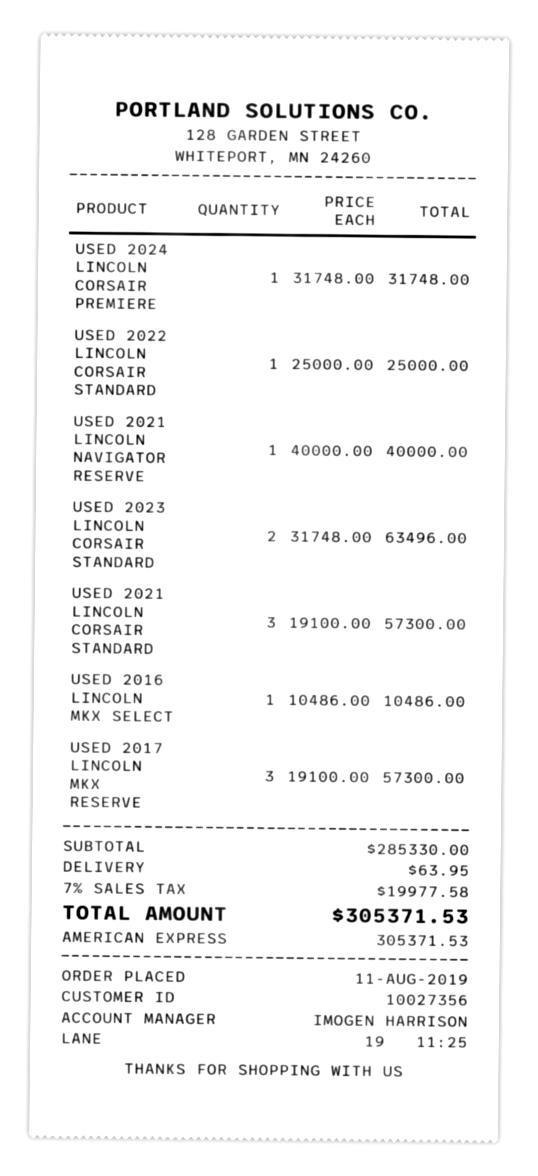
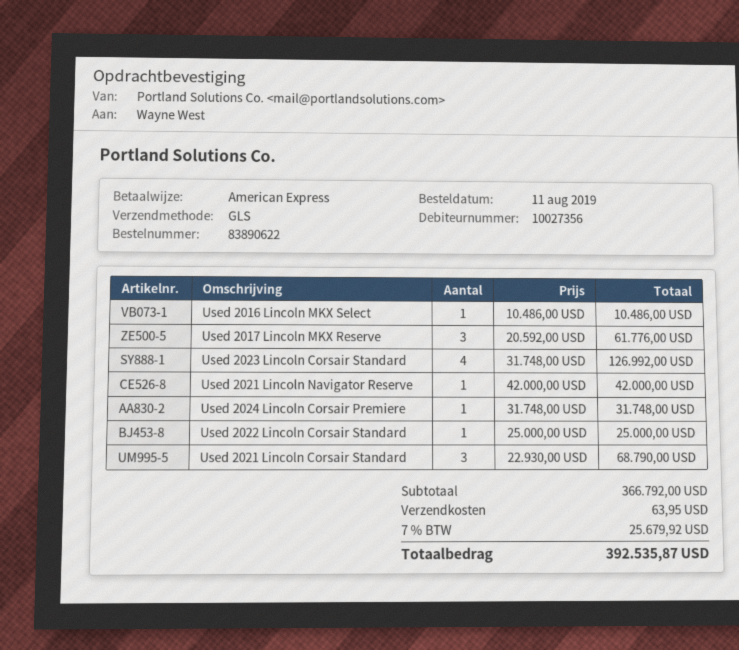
USED 2021 LINCOLN NAVIGATOR RESERVE: 1 x 40000.00 = 40000.00 -> 1 x 42000.00 = 42000.00
USED 2023 LINCOLN CORSAIR STANDARD: 2 x 31748.00 = 63496.00 -> 4 x 31748.00 = 126992.00
USED 2021 LINCOLN CORSAIR STANDARD: 3 x 19100.00 = 57300.00 -> 3 x 22930.00 = 68790.00
USED 2017 LINCOLN MKX RESERVE: 3 x 19100.00 = 57300.00 -> 3 x 20592.00 = 61776.00
subtotal: 285330.00 -> 366792.00
tax: 7% = 19977.58 -> 7% = 25679.92
total: 305371.53 -> 392535.87

